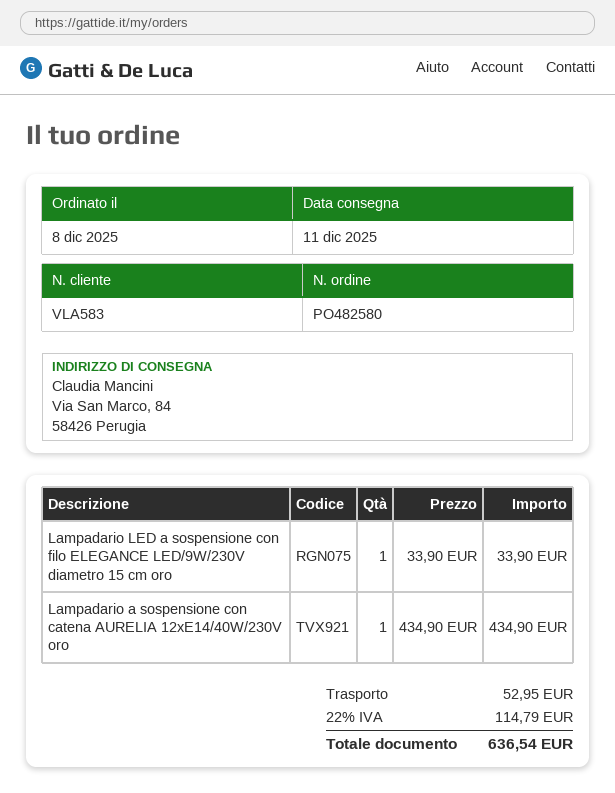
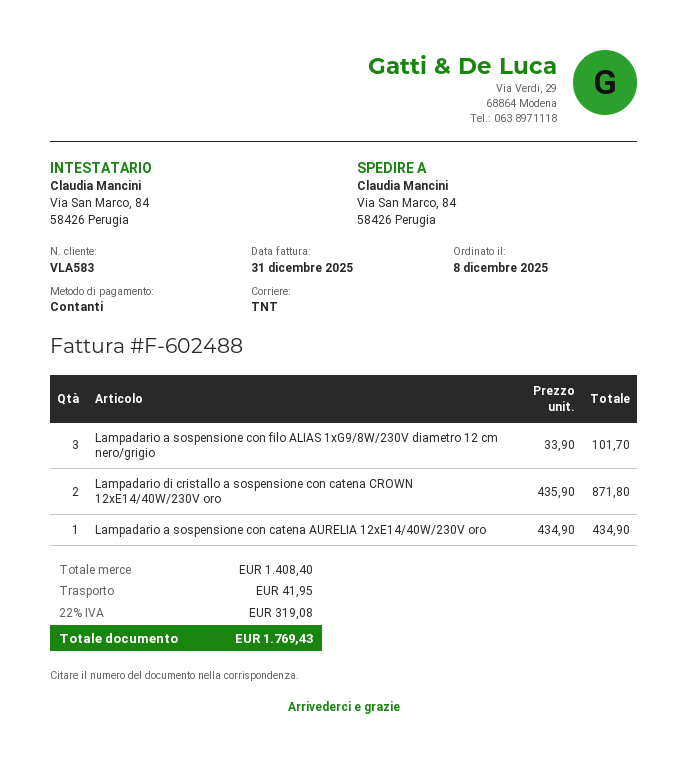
Lampadario LED a sospensione con filo ELEGANCE LED/9W/230V diametro 15 cm oro: 1 x 33.90 = 33.90 -> none
Lampadario a sospensione con filo ALIAS 1xG9/8W/230V diametro 12 cm nero/grigio: none -> 3 x 33.90 = 101.70
Lampadario di cristallo a sospensione con catena CROWN 12xE14/40W/230V oro: none -> 2 x 435.90 = 871.80
shipping: 52.95 -> 41.95
tax: 22% = 114.79 -> 22% = 319.08
total: 636.54 -> 1769.43

